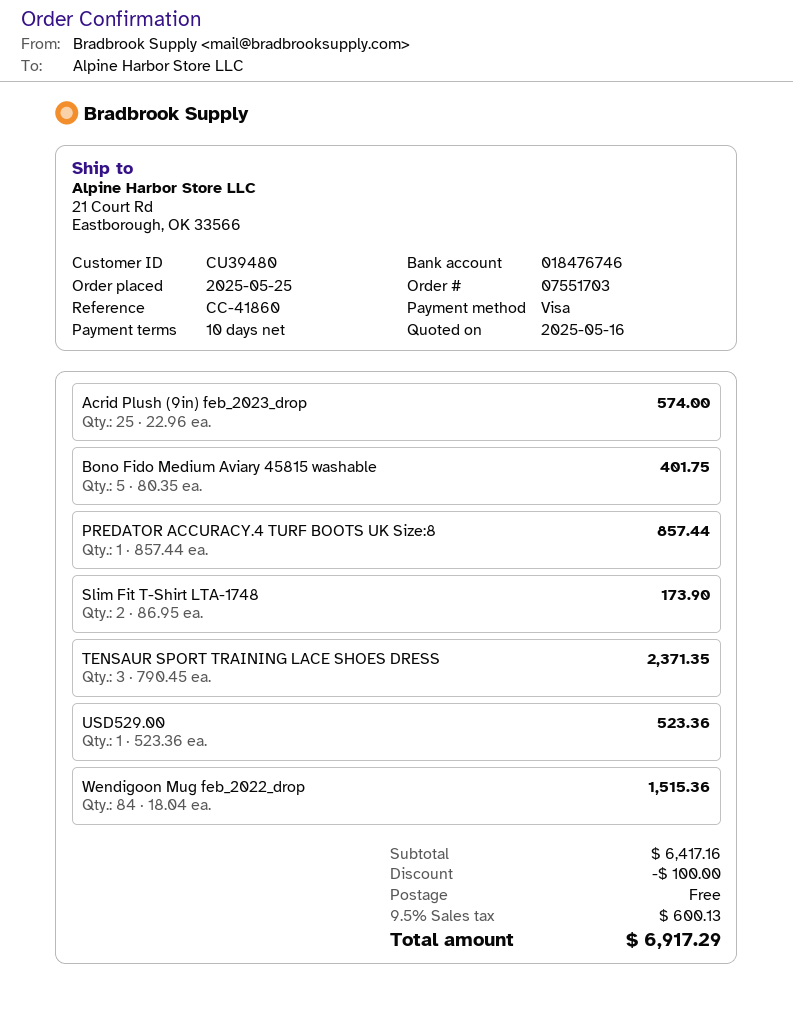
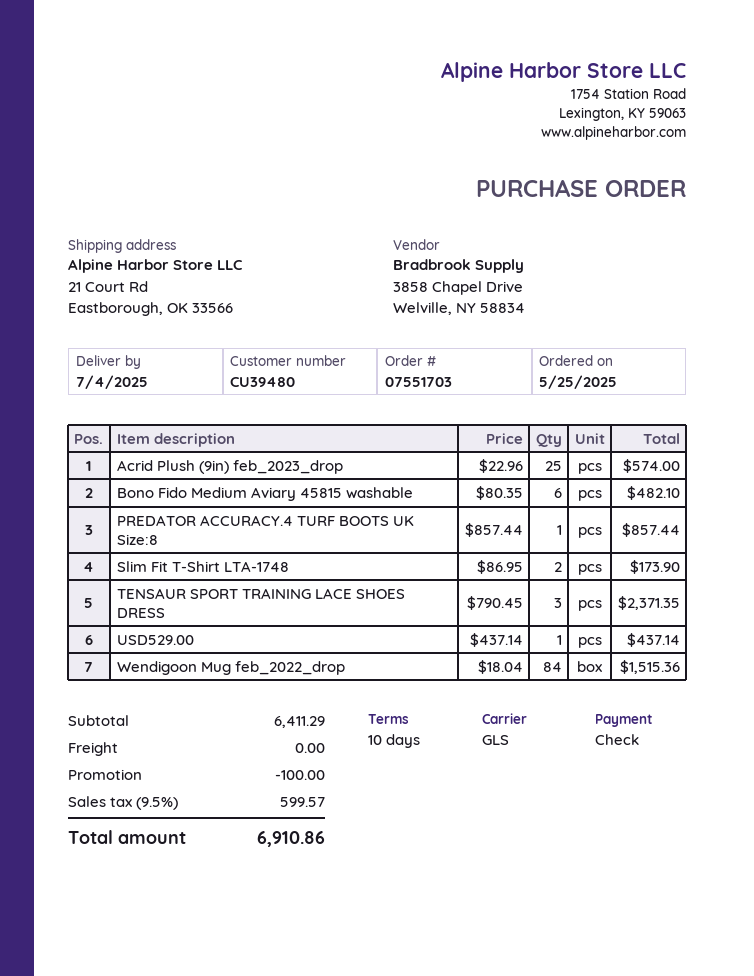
payment method: Visa -> cheque
Bono Fido Medium Aviary 45815 washable: 5 x 80.35 = 401.75 -> 6 x 80.35 = 482.10
USD529.00: 1 x 523.36 = 523.36 -> 1 x 437.14 = 437.14
subtotal: 6417.16 -> 6411.29
tax: 9.5% = 600.13 -> 9.5% = 599.57
total: 6917.29 -> 6910.86

